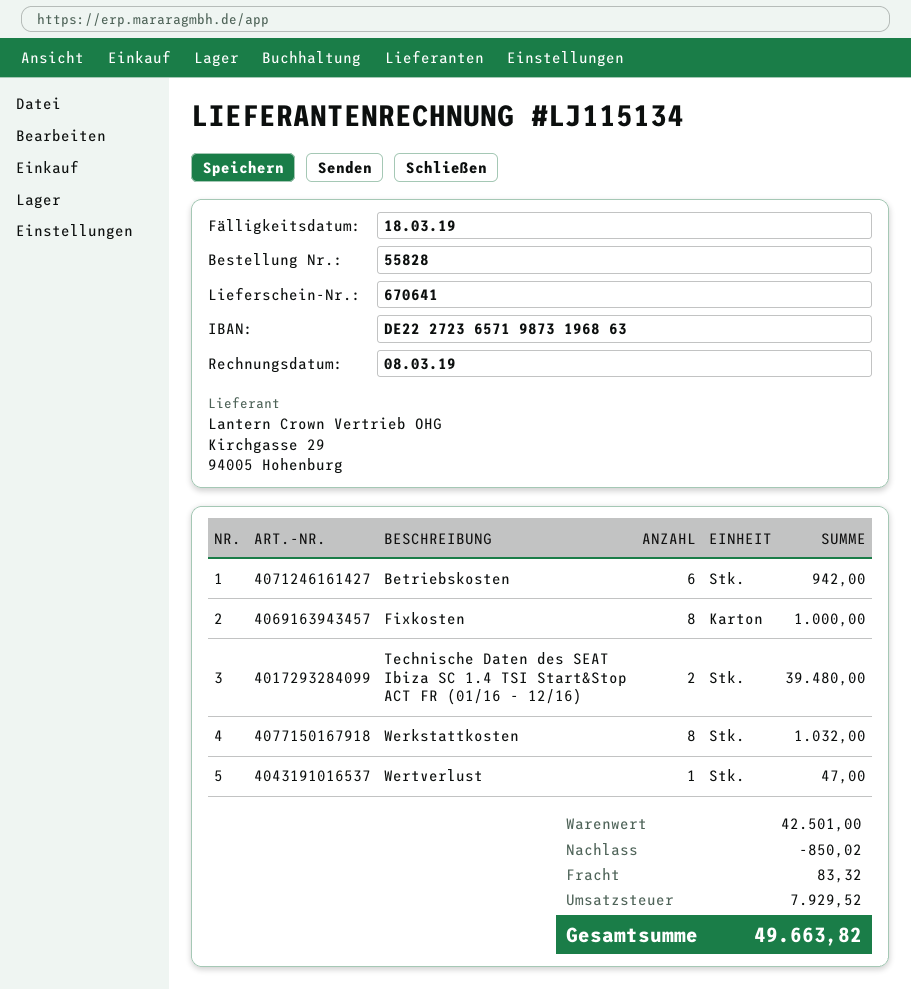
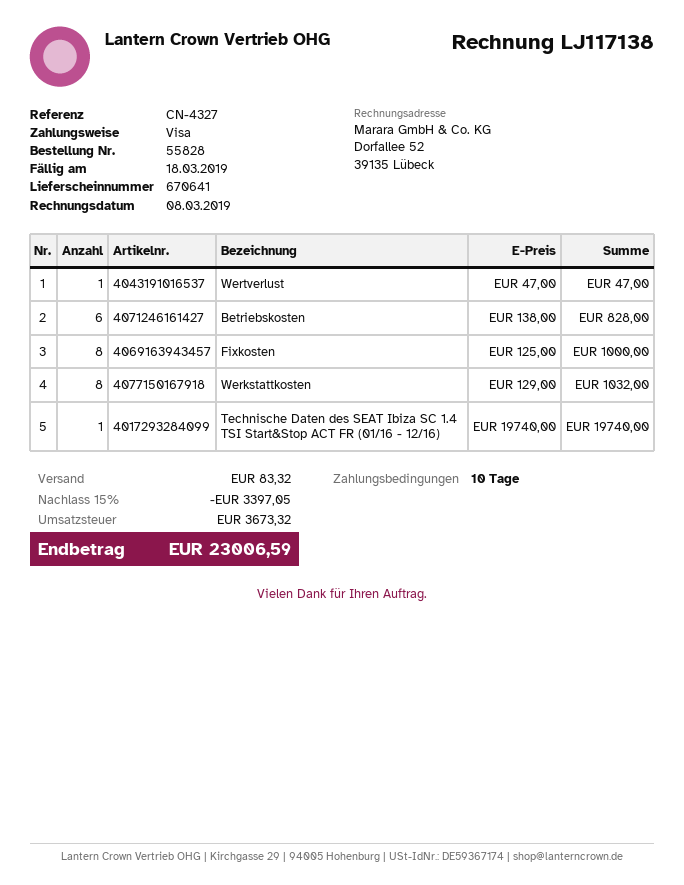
invoice number: LJ115134 -> LJ117138
Betriebskosten: 6 for 942.00 -> 6 for 828.00
Technische Daten des SEAT Ibiza SC 1.4 TSI Start&Stop ACT FR (01/16 - 12/16): 2 for 39480.00 -> 1 for 19740.00
discount: 850.02 -> 3397.05
tax: 7929.52 -> 3673.32
total: 49663.82 -> 23006.59

